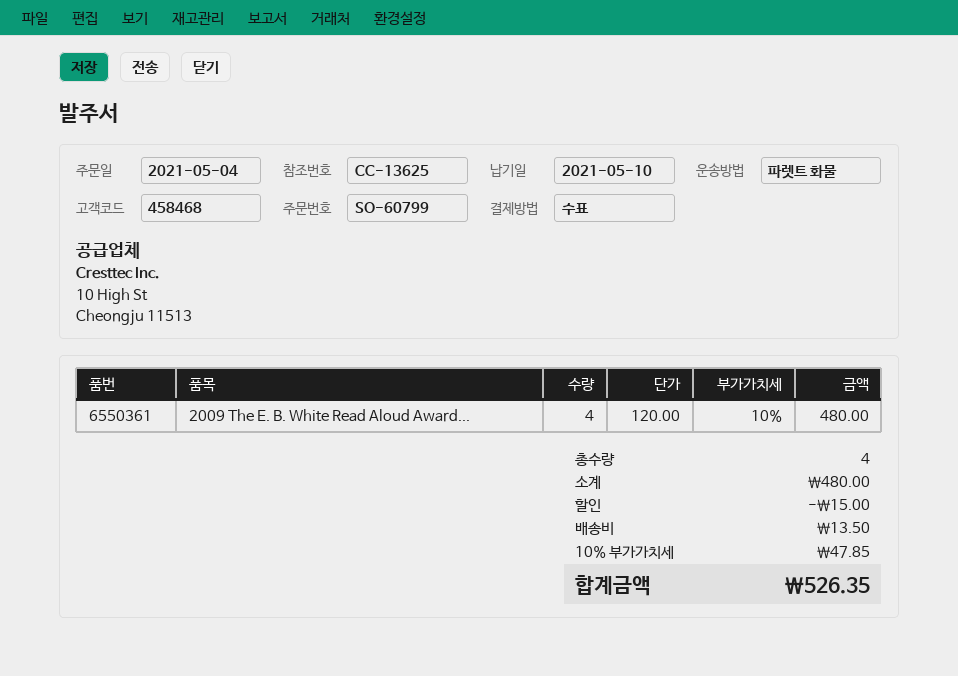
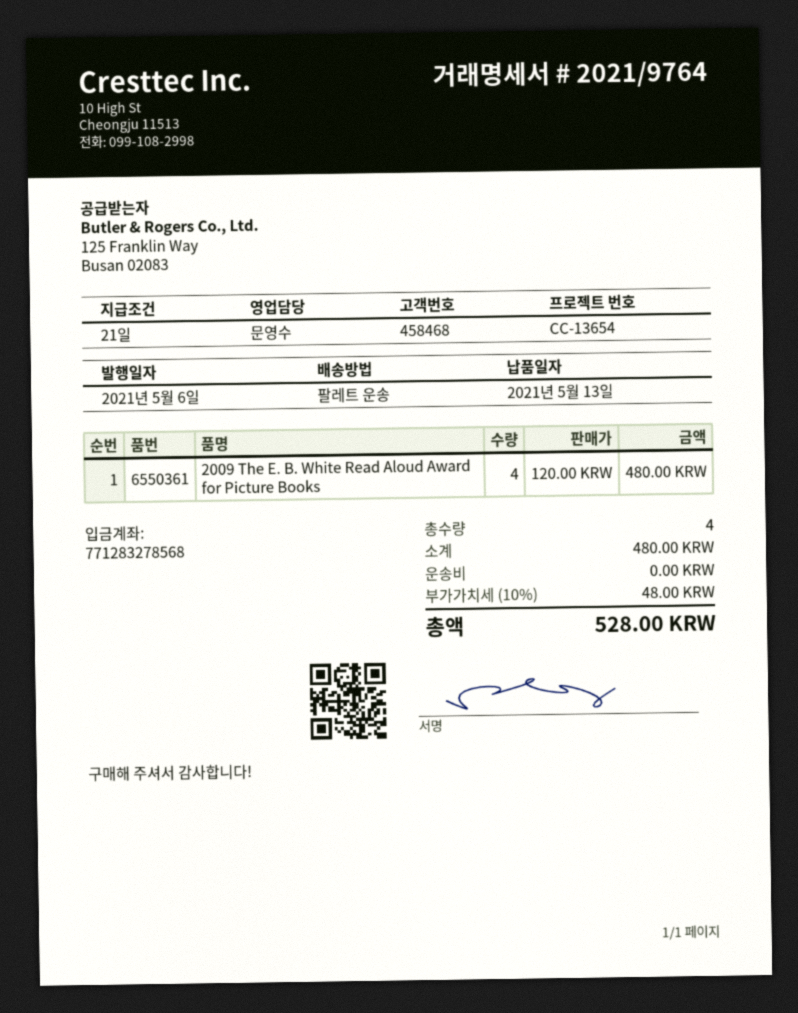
delivery date: 2021-05-10 -> 2021-05-13
reference: CC-13625 -> CC-13654
discount: 15.00 -> none
shipping: 13.50 -> 0.00
tax: 10% = 47.85 -> 10% = 48.00
total: 526.35 -> 528.00

